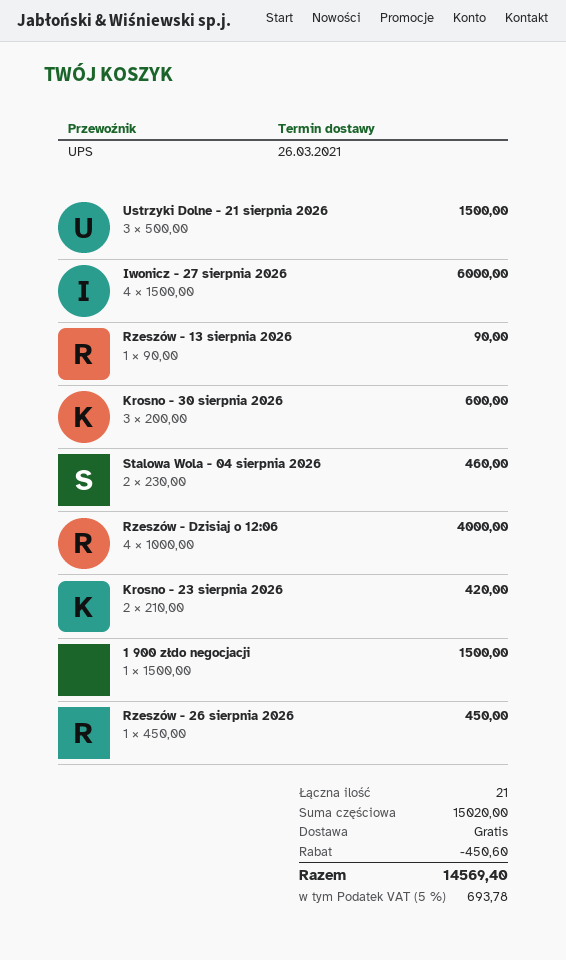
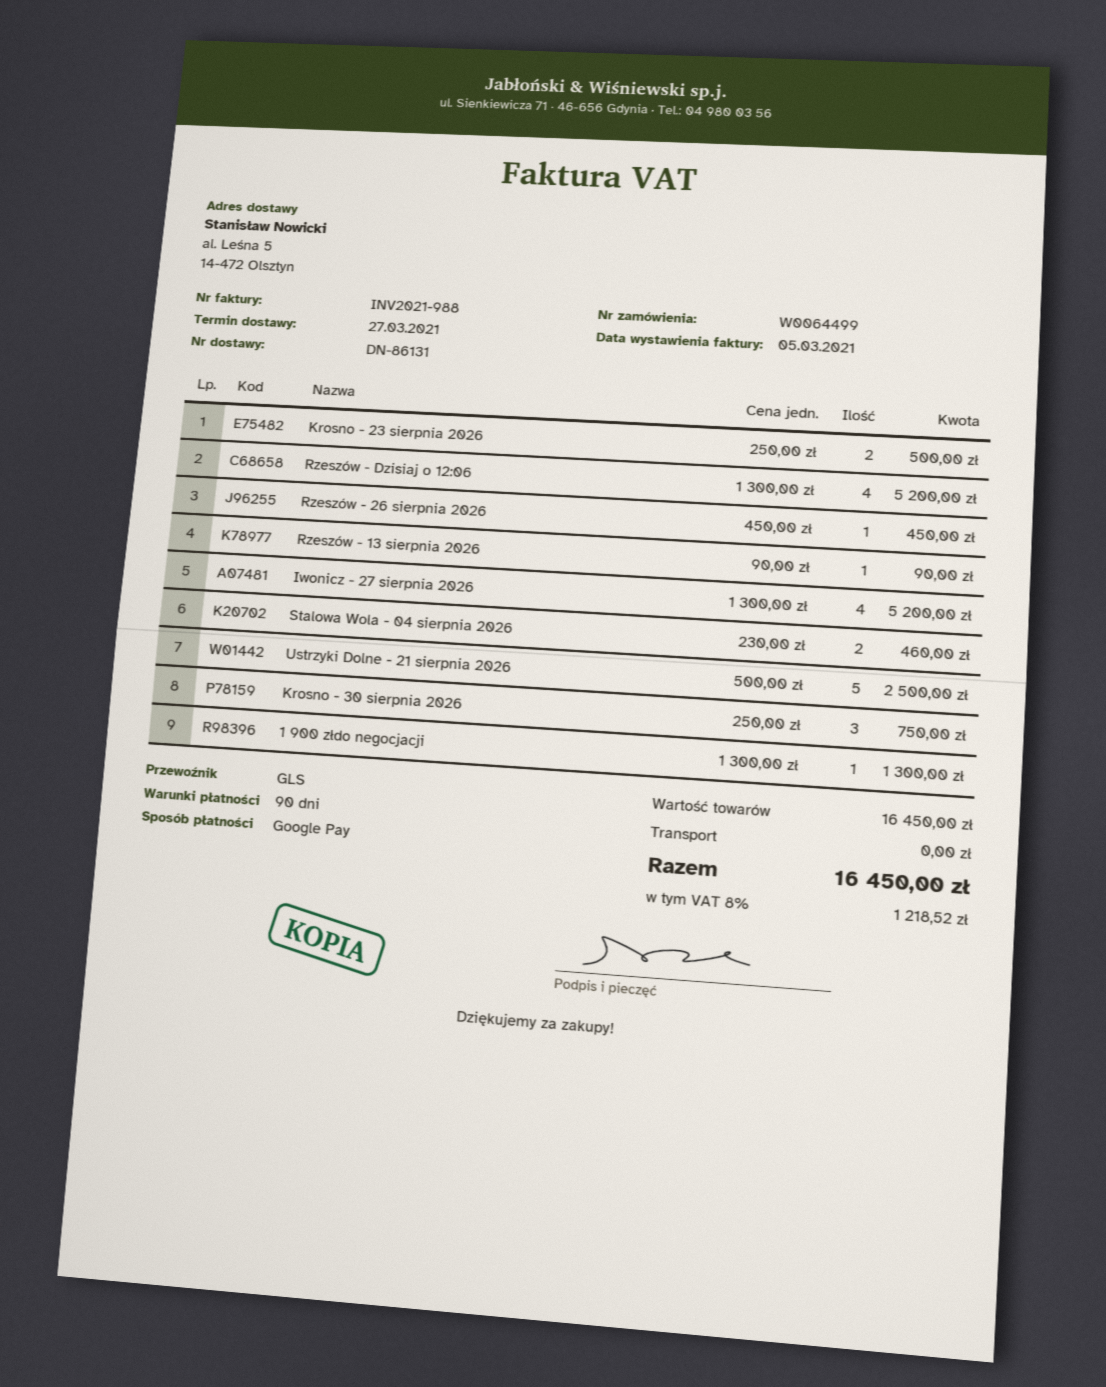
delivery date: 2021-03-26 -> 2021-03-27
shipping method: UPS -> GLS
Ustrzyki Dolne - 21 sierpnia 2026: 3 x 500.00 = 1500.00 -> 5 x 500.00 = 2500.00
Iwonicz - 27 sierpnia 2026: 4 x 1500.00 = 6000.00 -> 4 x 1300.00 = 5200.00
Krosno - 30 sierpnia 2026: 3 x 200.00 = 600.00 -> 3 x 250.00 = 750.00
Rzeszów - Dzisiaj o 12:06: 4 x 1000.00 = 4000.00 -> 4 x 1300.00 = 5200.00
Krosno - 23 sierpnia 2026: 2 x 210.00 = 420.00 -> 2 x 250.00 = 500.00
1 900 złdo negocjacji: 1 x 1500.00 = 1500.00 -> 1 x 1300.00 = 1300.00
subtotal: 15020.00 -> 16450.00
discount: 450.60 -> none
tax: 5% = 693.78 -> 8% = 1218.52
total: 14569.40 -> 16450.00

